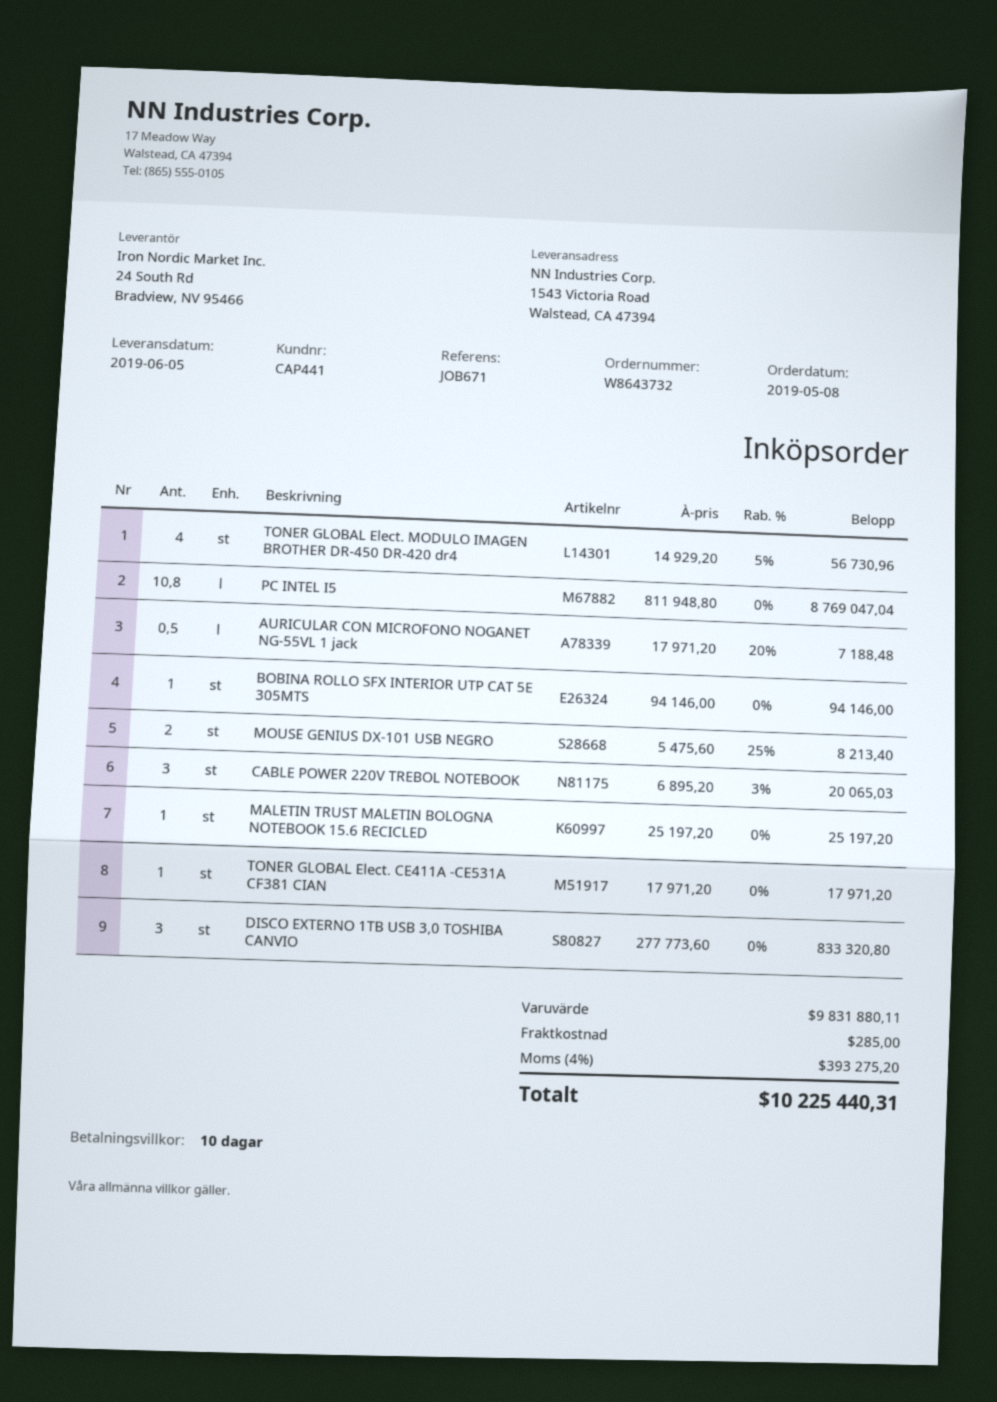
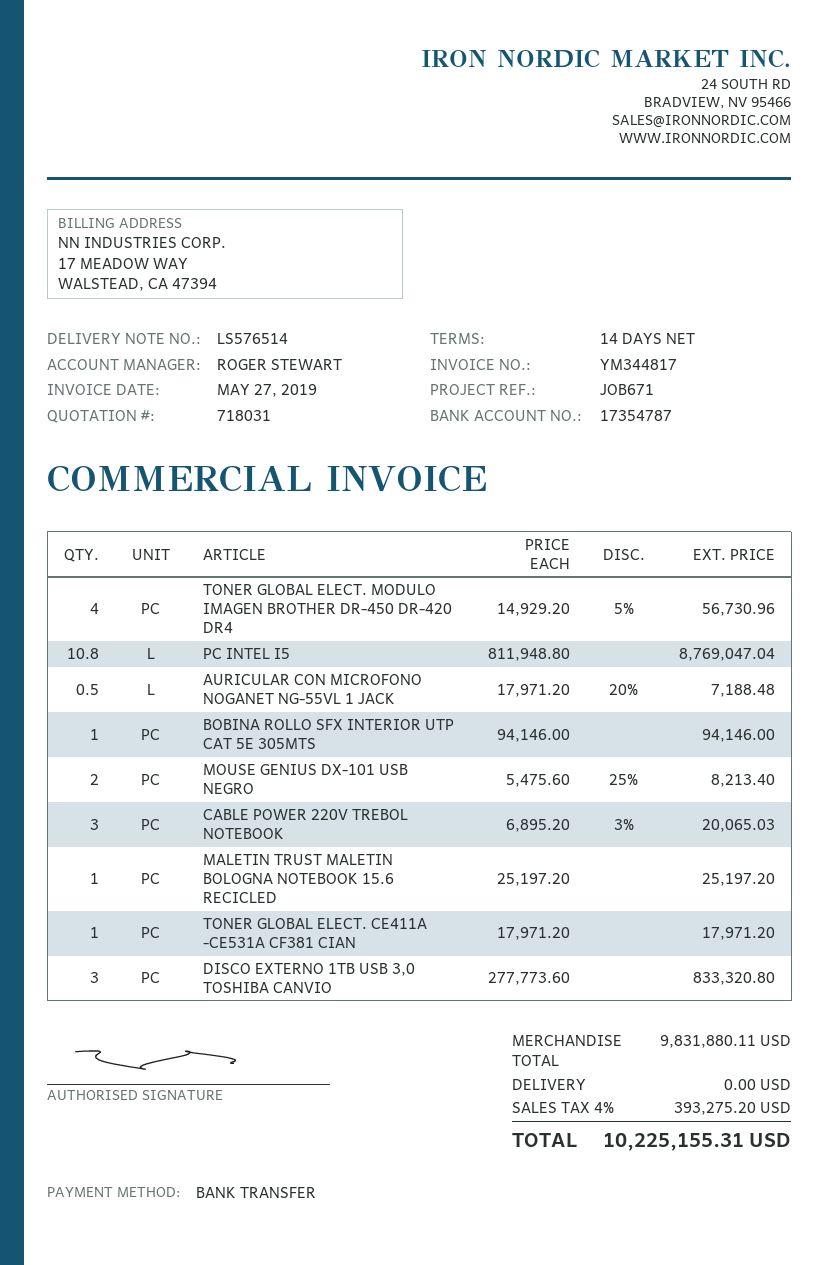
payment terms: 10 days -> 14 days
shipping: 285.00 -> 0.00
total: 10225440.31 -> 10225155.31

